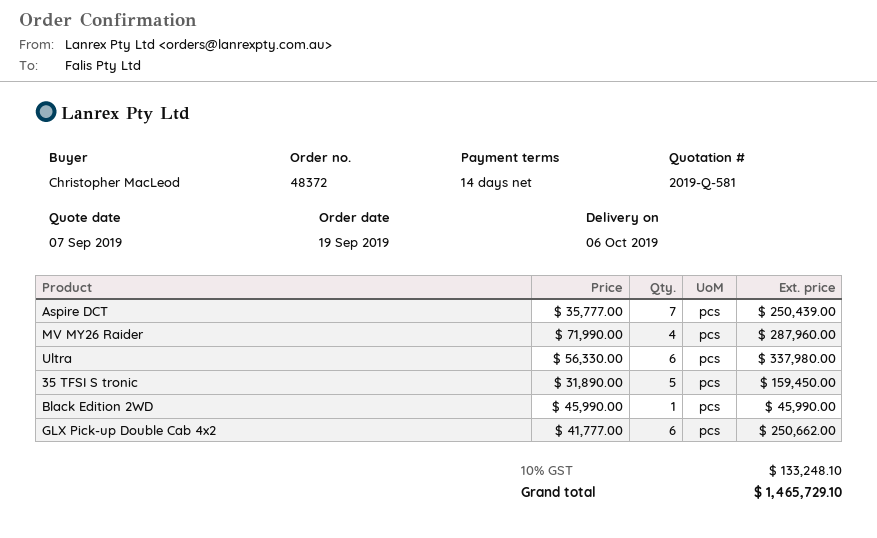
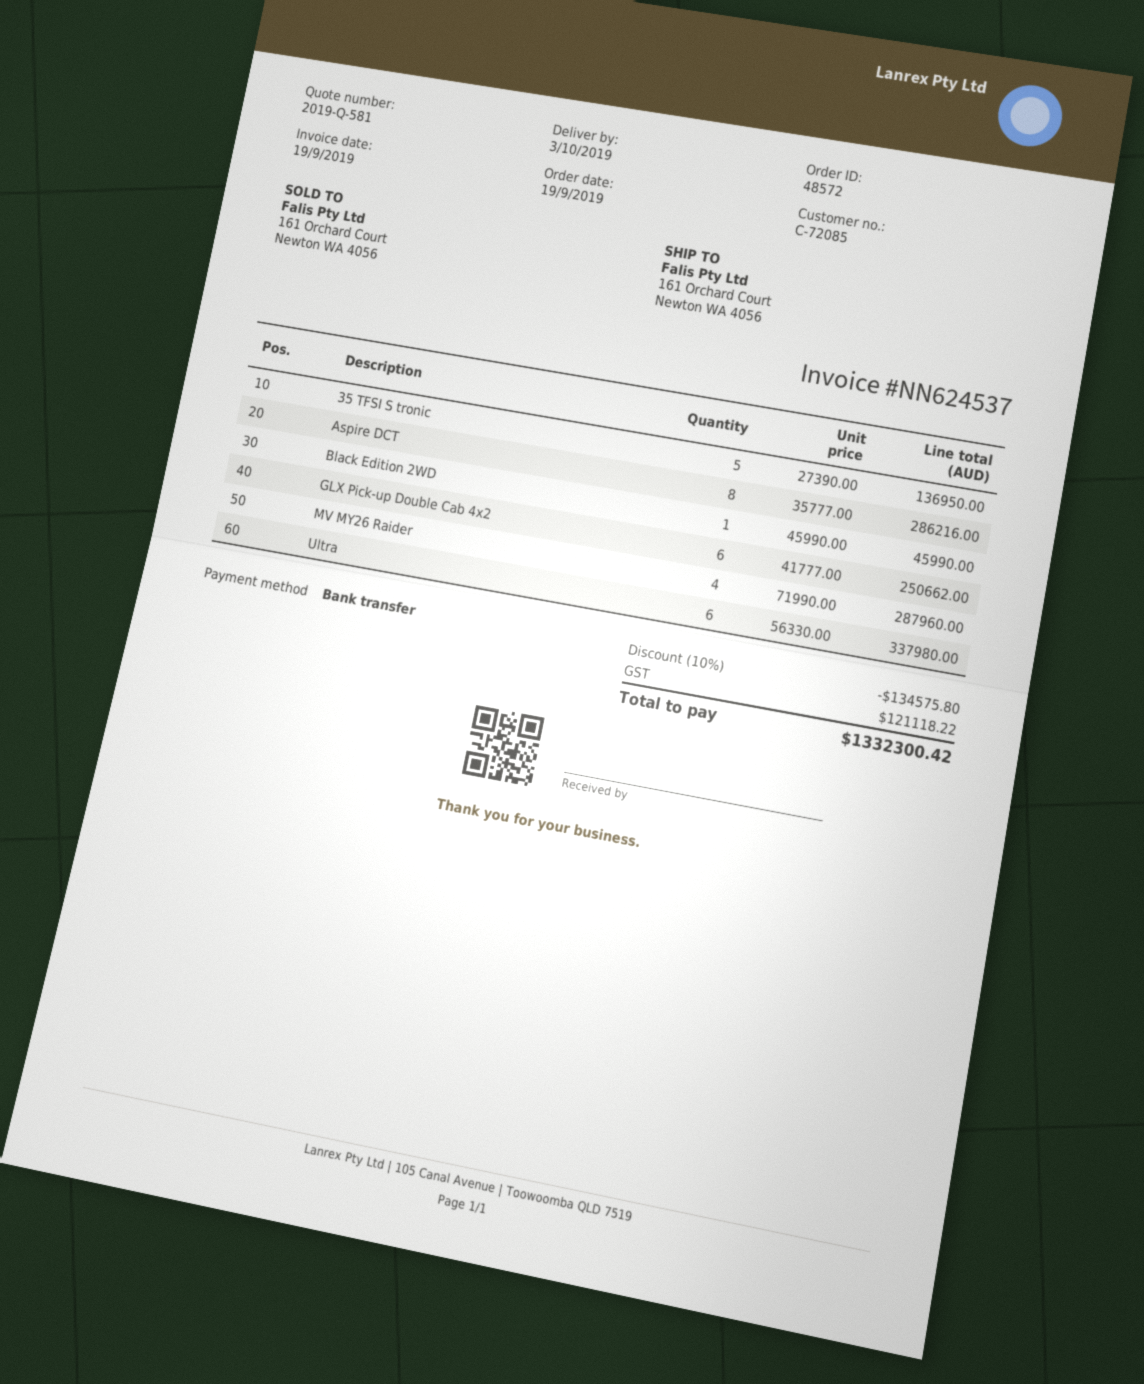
order number: 48372 -> 48572
delivery date: 2019-10-06 -> 2019-10-03
Aspire DCT: 7 x 35777.00 = 250439.00 -> 8 x 35777.00 = 286216.00
35 TFSI S tronic: 5 x 31890.00 = 159450.00 -> 5 x 27390.00 = 136950.00
discount: none -> 10% = 134575.80
tax: 133248.10 -> 121118.22
total: 1465729.10 -> 1332300.42

